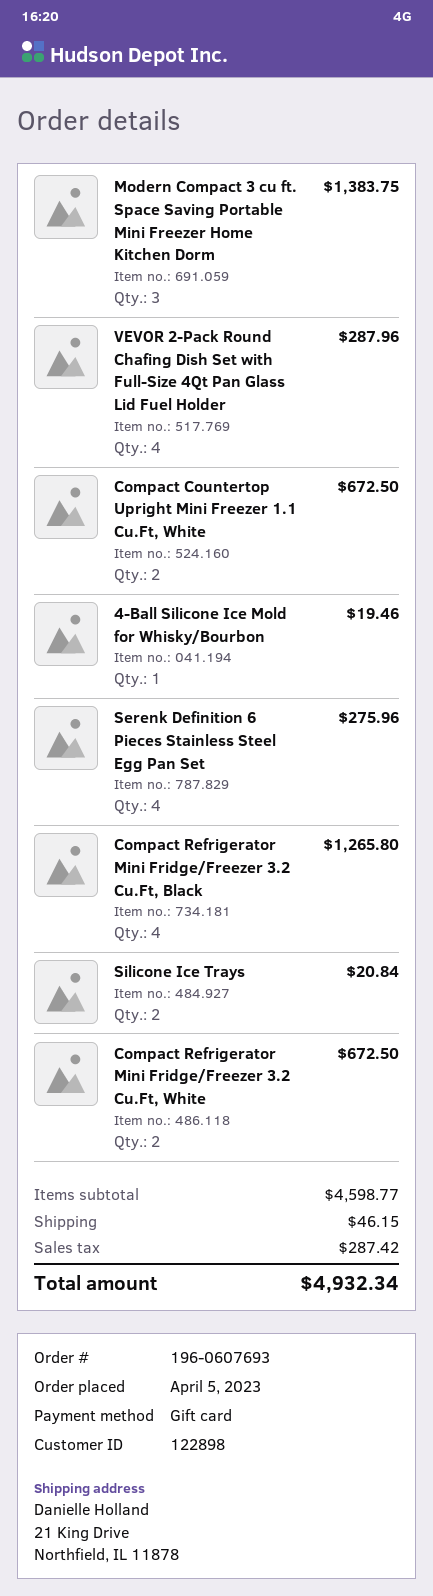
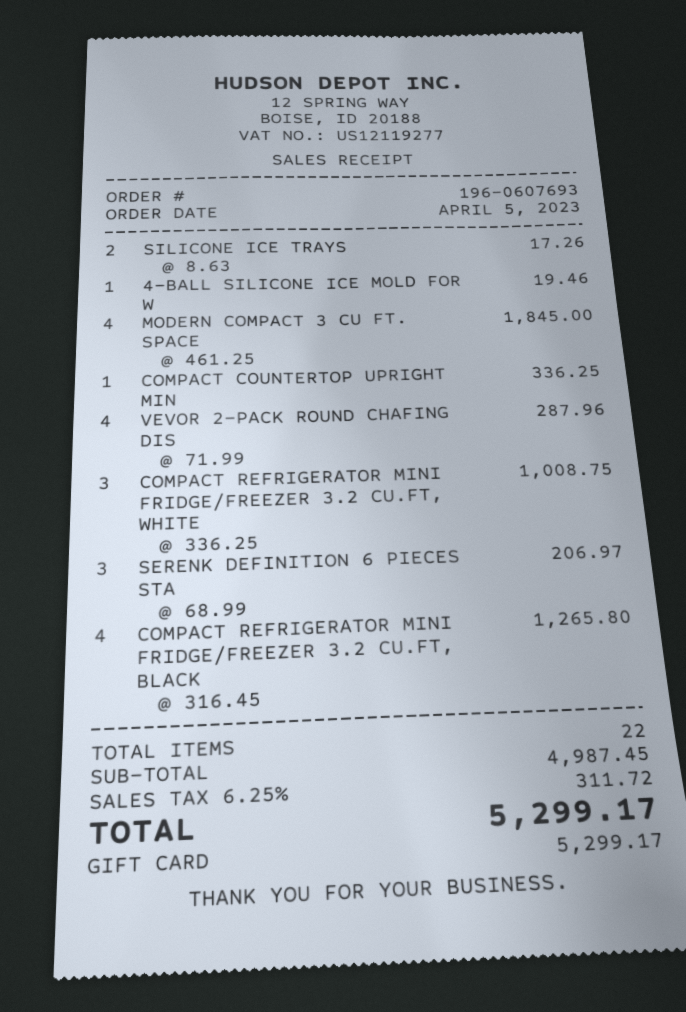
Modern Compact 3 cu ft. Space Saving Portable Mini Freezer Home Kitchen Dorm: 3 for 1383.75 -> 4 for 1845.00
Compact Countertop Upright Mini Freezer 1.1 Cu.Ft, White: 2 for 672.50 -> 1 for 336.25
Serenk Definition 6 Pieces Stainless Steel Egg Pan Set: 4 for 275.96 -> 3 for 206.97
Silicone Ice Trays: 2 for 20.84 -> 2 for 17.26
Compact Refrigerator Mini Fridge/Freezer 3.2 Cu.Ft, White: 2 for 672.50 -> 3 for 1008.75
subtotal: 4598.77 -> 4987.45
shipping: 46.15 -> none
tax: 287.42 -> 311.72
total: 4932.34 -> 5299.17

